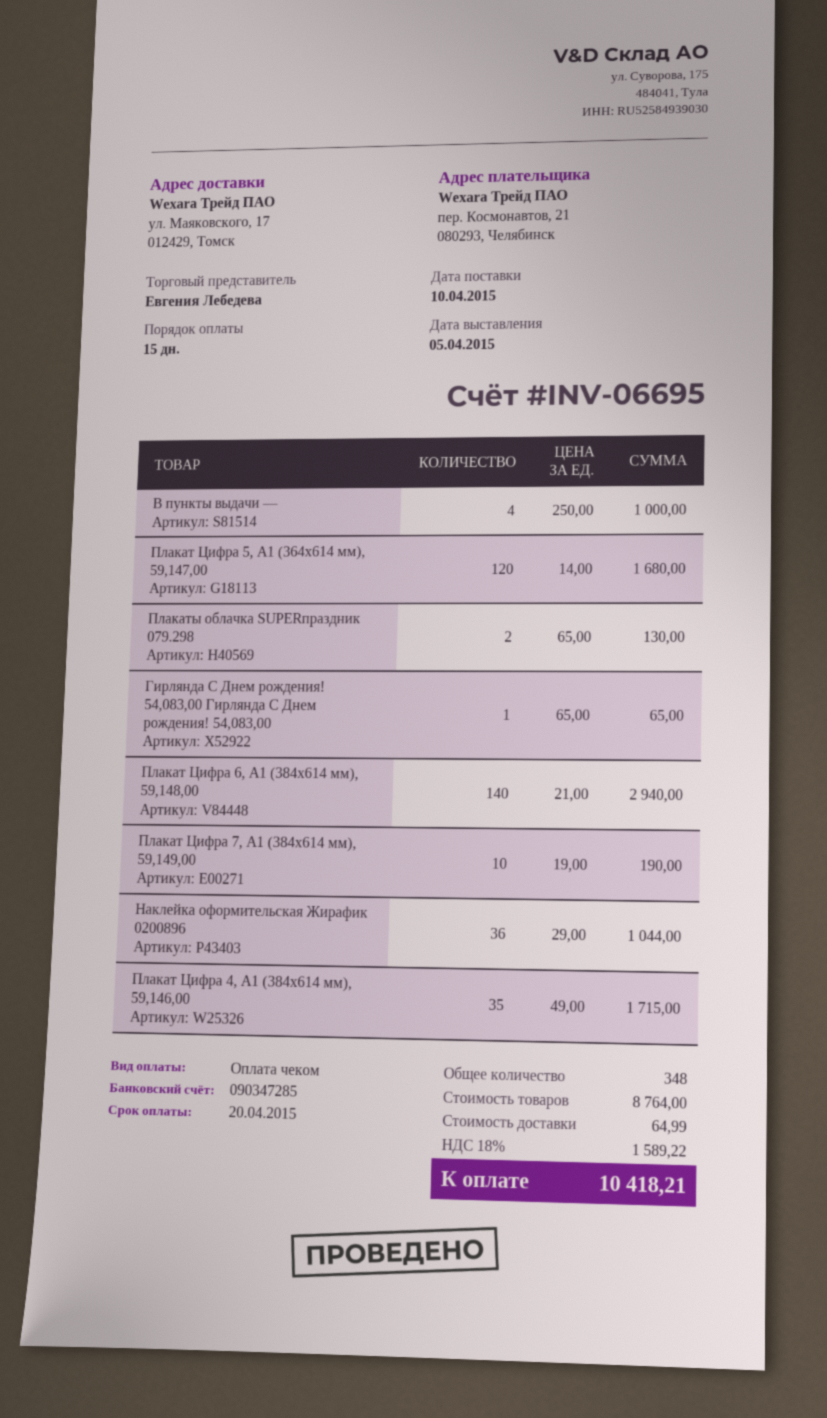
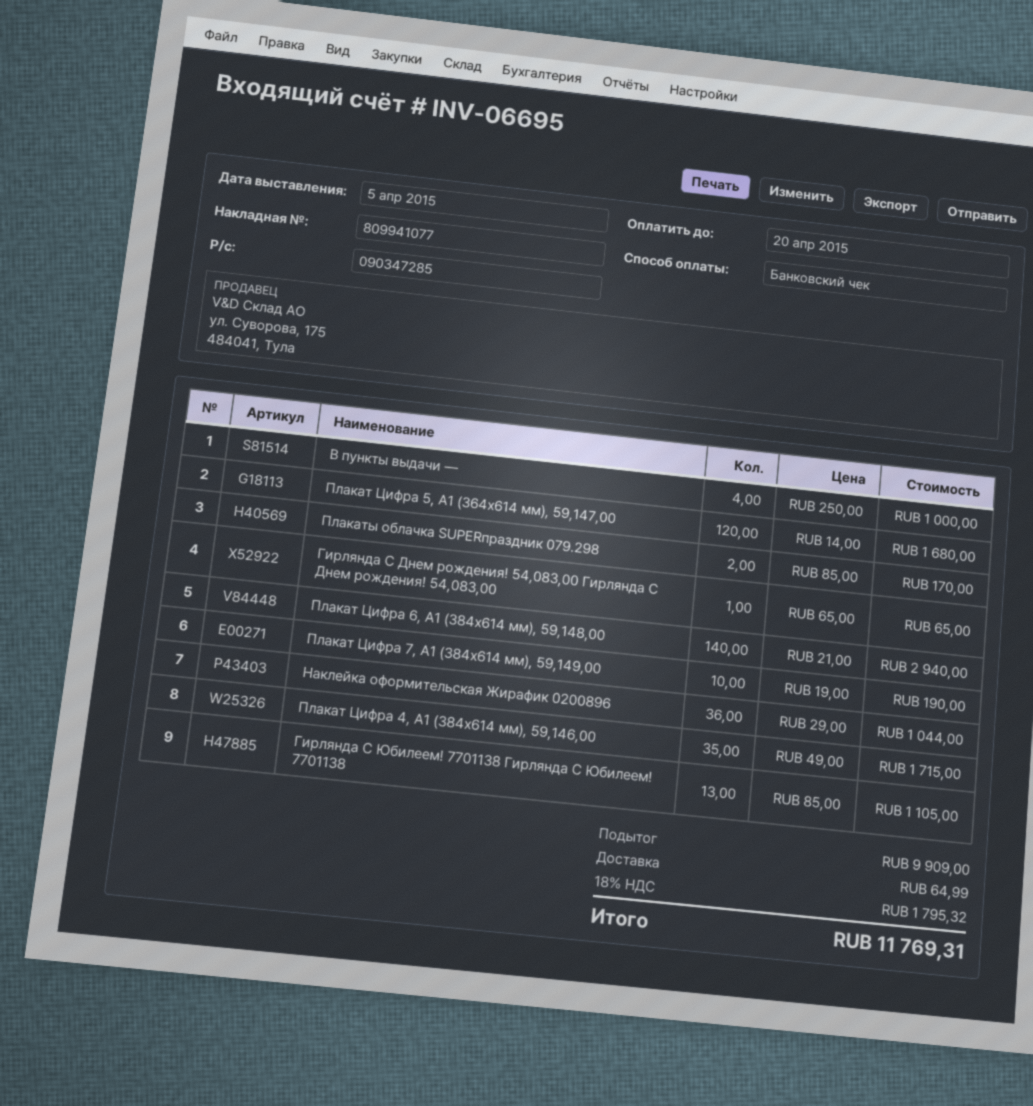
Плакаты облачка SUPERпраздник 079.298: 2 x 65.00 = 130.00 -> 2 x 85.00 = 170.00
Гирлянда С Юбилеем! 7701138 Гирлянда С Юбилеем! 7701138: none -> 13 x 85.00 = 1105.00
subtotal: 8764.00 -> 9909.00
tax: 18% = 1589.22 -> 18% = 1795.32
total: 10418.21 -> 11769.31

